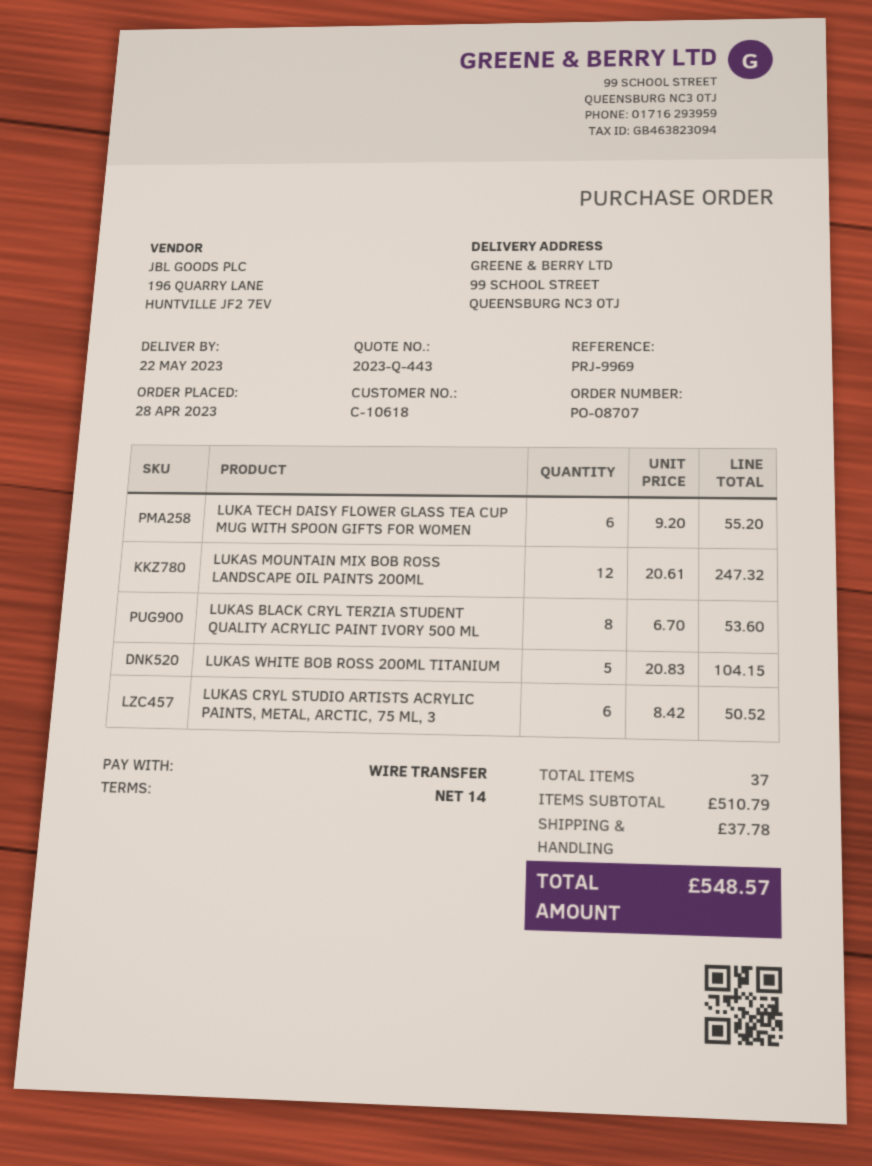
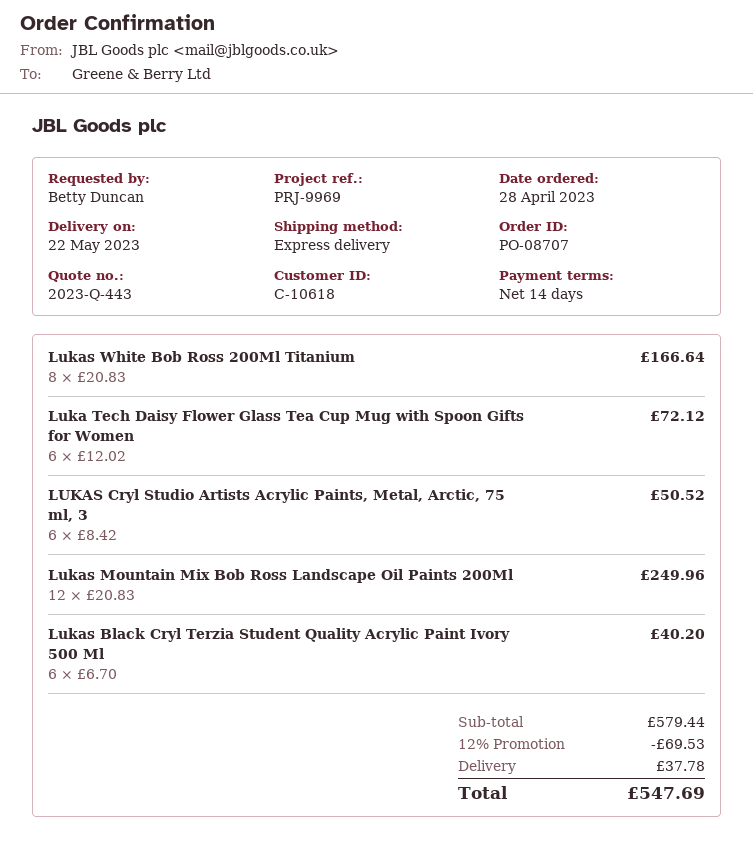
LUKA TECH DAISY FLOWER GLASS TEA CUP MUG WITH SPOON GIFTS FOR WOMEN: 6 x 9.20 = 55.20 -> 6 x 12.02 = 72.12
LUKAS MOUNTAIN MIX BOB ROSS LANDSCAPE OIL PAINTS 200ML: 12 x 20.61 = 247.32 -> 12 x 20.83 = 249.96
LUKAS BLACK CRYL TERZIA STUDENT QUALITY ACRYLIC PAINT IVORY 500 ML: 8 x 6.70 = 53.60 -> 6 x 6.70 = 40.20
LUKAS WHITE BOB ROSS 200ML TITANIUM: 5 x 20.83 = 104.15 -> 8 x 20.83 = 166.64
subtotal: 510.79 -> 579.44
discount: none -> 12% = 69.53
total: 548.57 -> 547.69

